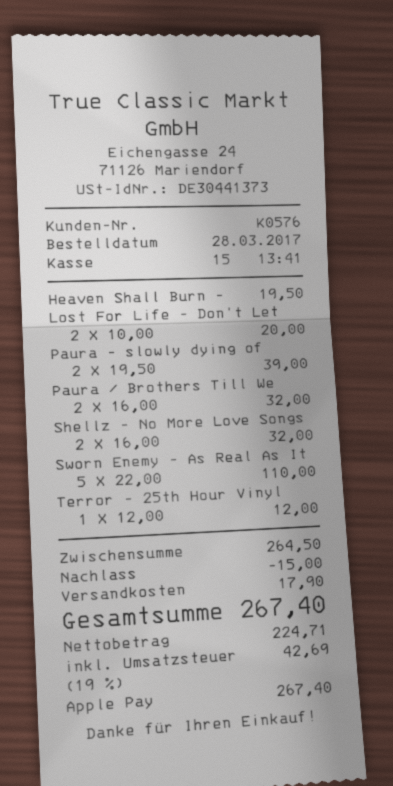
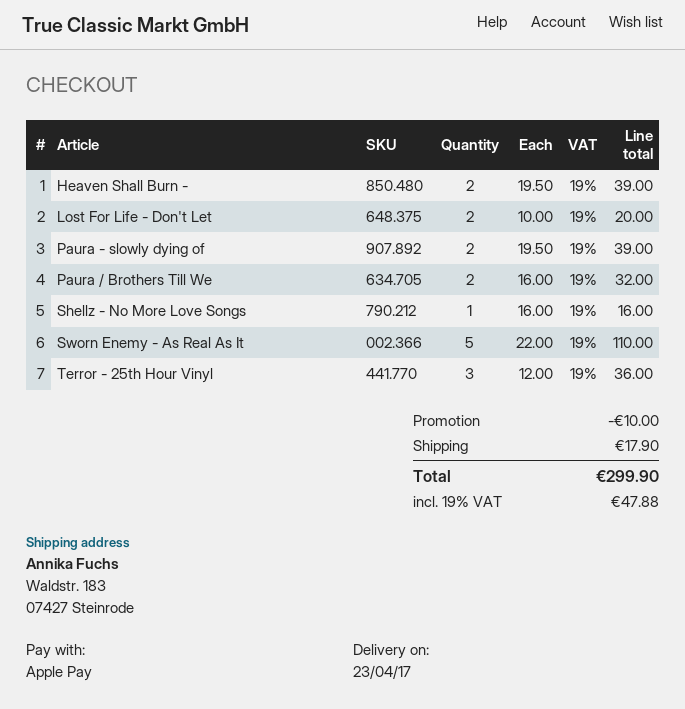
Heaven Shall Burn -: 1 x 19.50 = 19.50 -> 2 x 19.50 = 39.00
Shellz - No More Love Songs: 2 x 16.00 = 32.00 -> 1 x 16.00 = 16.00
Terror - 25th Hour Vinyl: 1 x 12.00 = 12.00 -> 3 x 12.00 = 36.00
discount: 15.00 -> 10.00
tax: 19% = 42.69 -> 19% = 47.88
total: 267.40 -> 299.90

